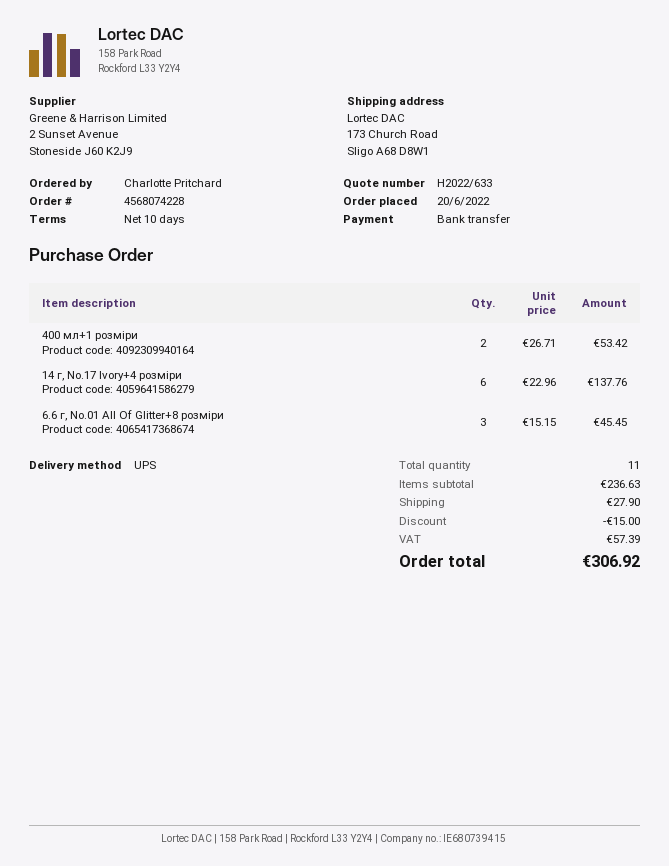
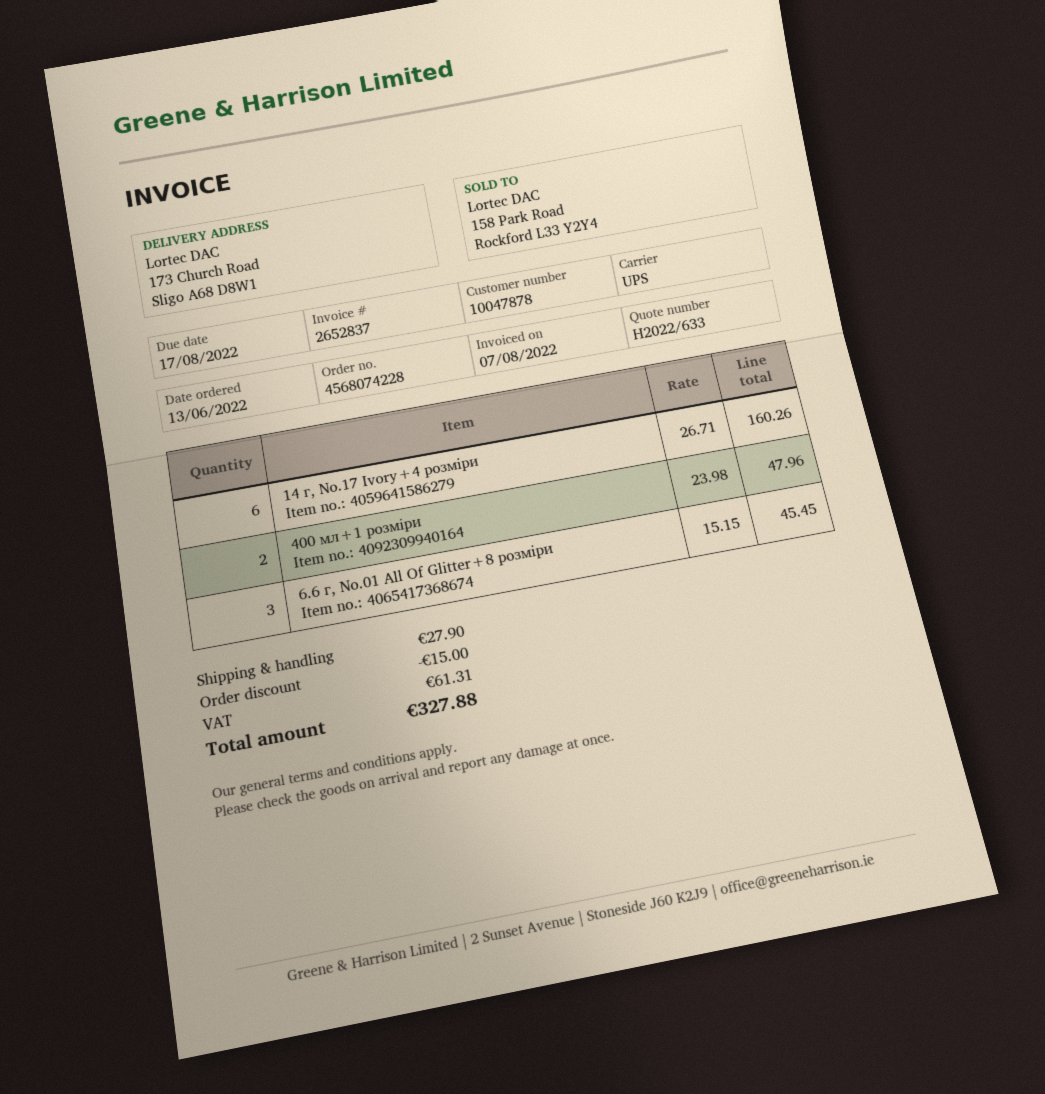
order date: 2022-06-20 -> 2022-06-13
400 мл+1 розміри: 2 x 26.71 = 53.42 -> 2 x 23.98 = 47.96
14 г, No.17 Ivory+4 розміри: 6 x 22.96 = 137.76 -> 6 x 26.71 = 160.26
tax: 57.39 -> 61.31
total: 306.92 -> 327.88

